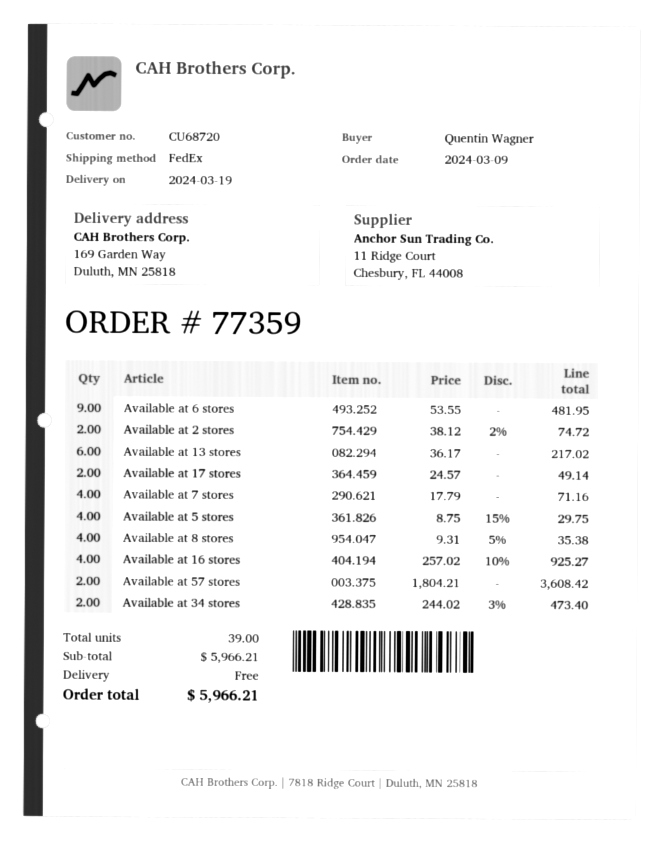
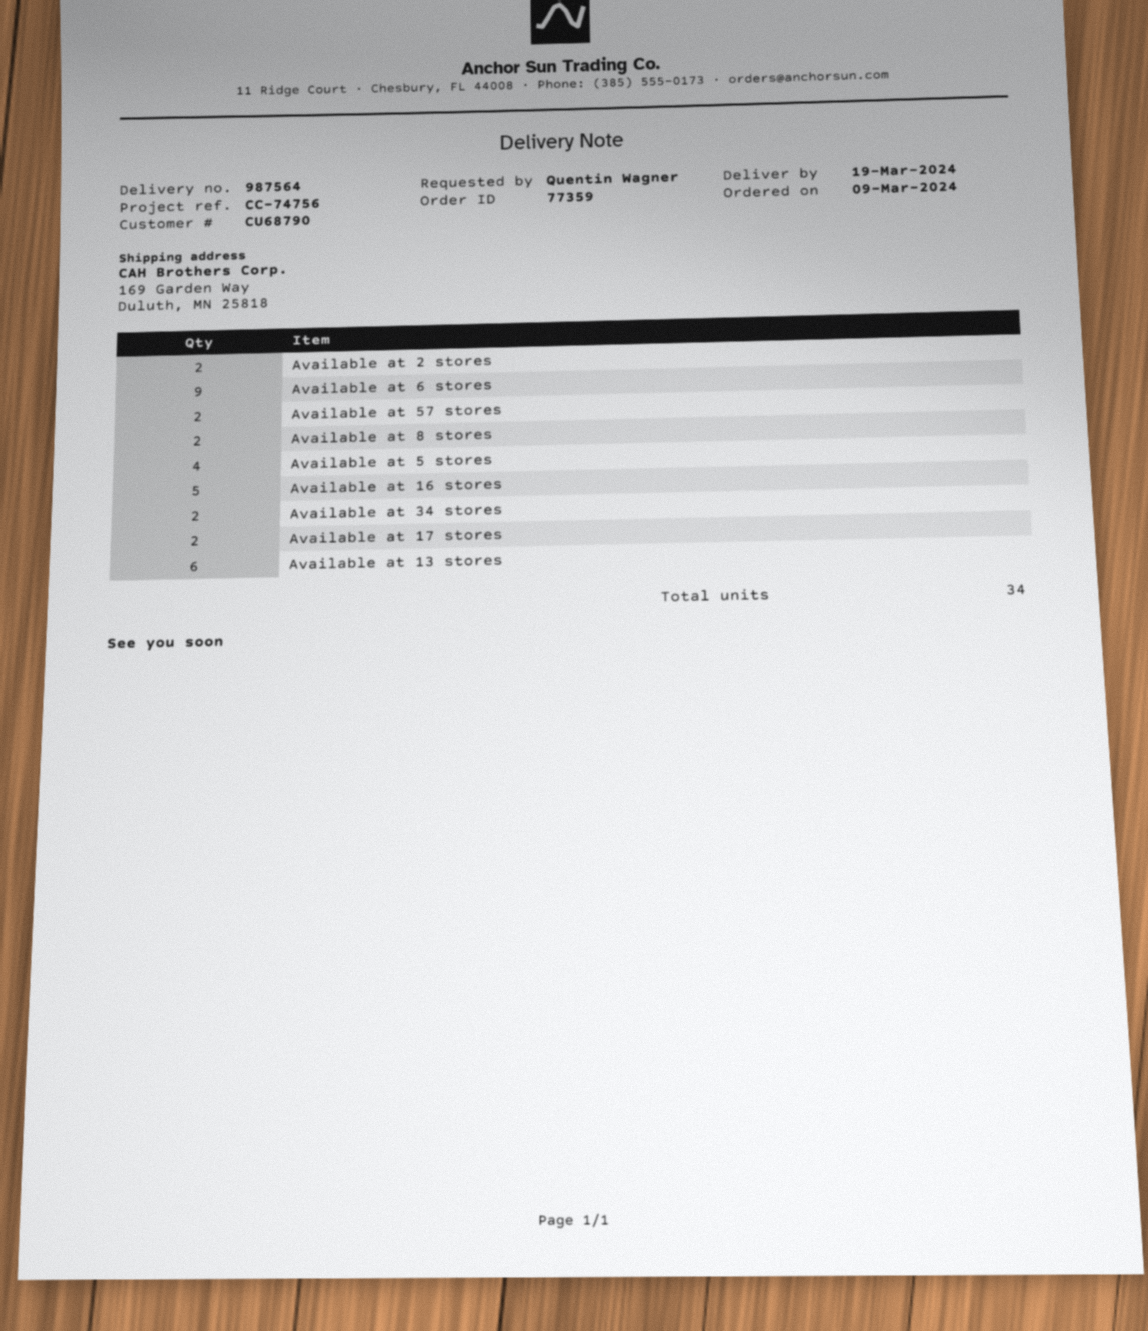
customer number: CU68720 -> CU68790
Available at 7 stores: 4 -> none
Available at 8 stores: 4 -> 2
Available at 16 stores: 4 -> 5
total quantity: 39 -> 34

